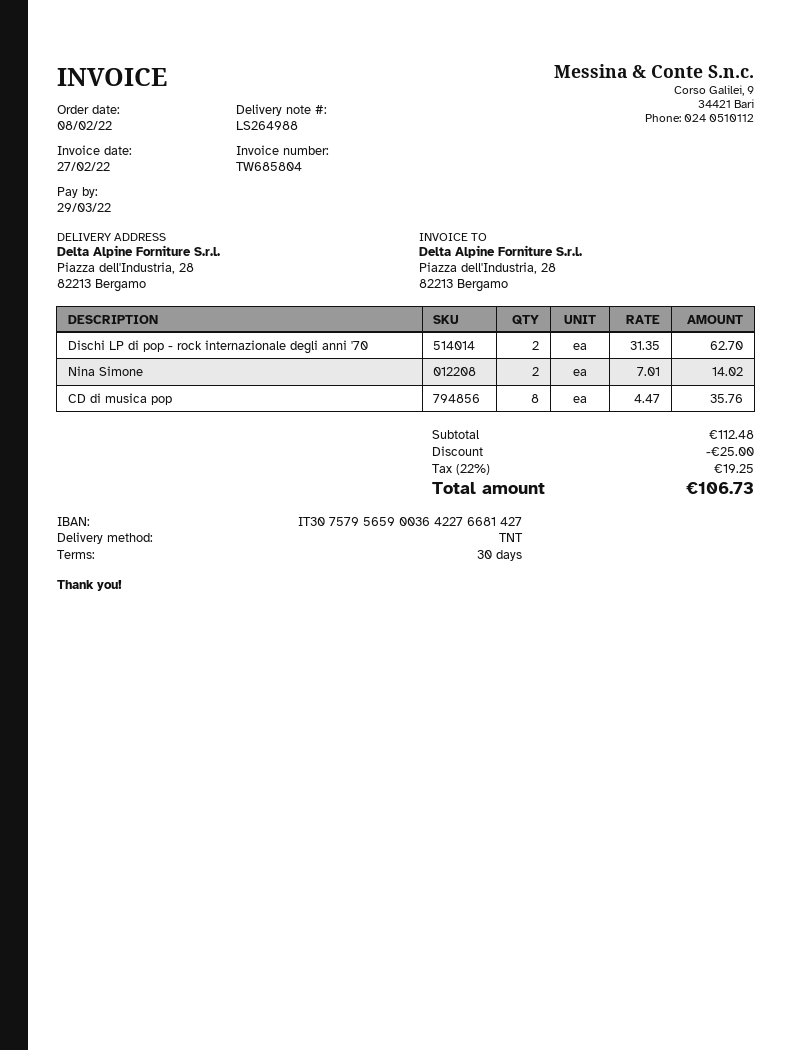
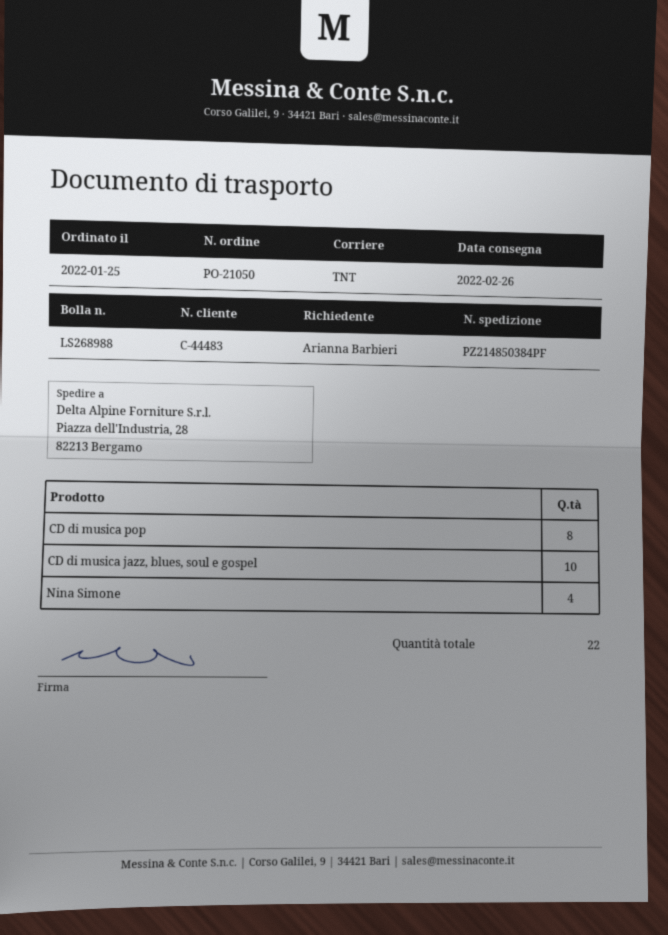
order date: 2022-02-08 -> 2022-01-25
delivery note number: LS264988 -> LS268988
Dischi LP di pop - rock internazionale degli anni '70: 2 -> none
Nina Simone: 2 -> 4
CD di musica jazz, blues, soul e gospel: none -> 10

